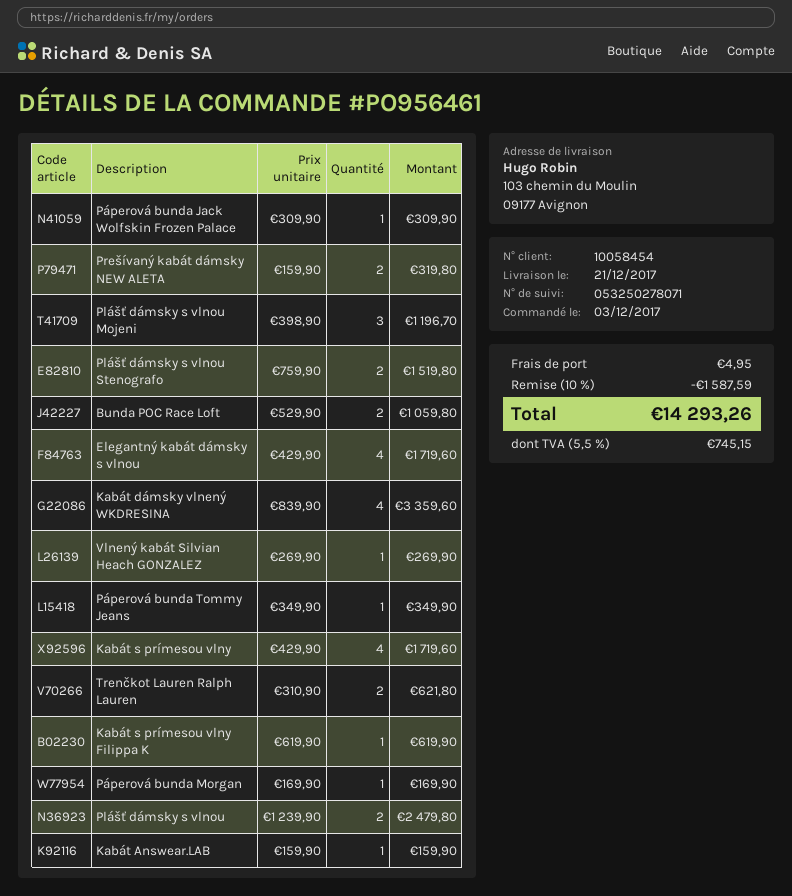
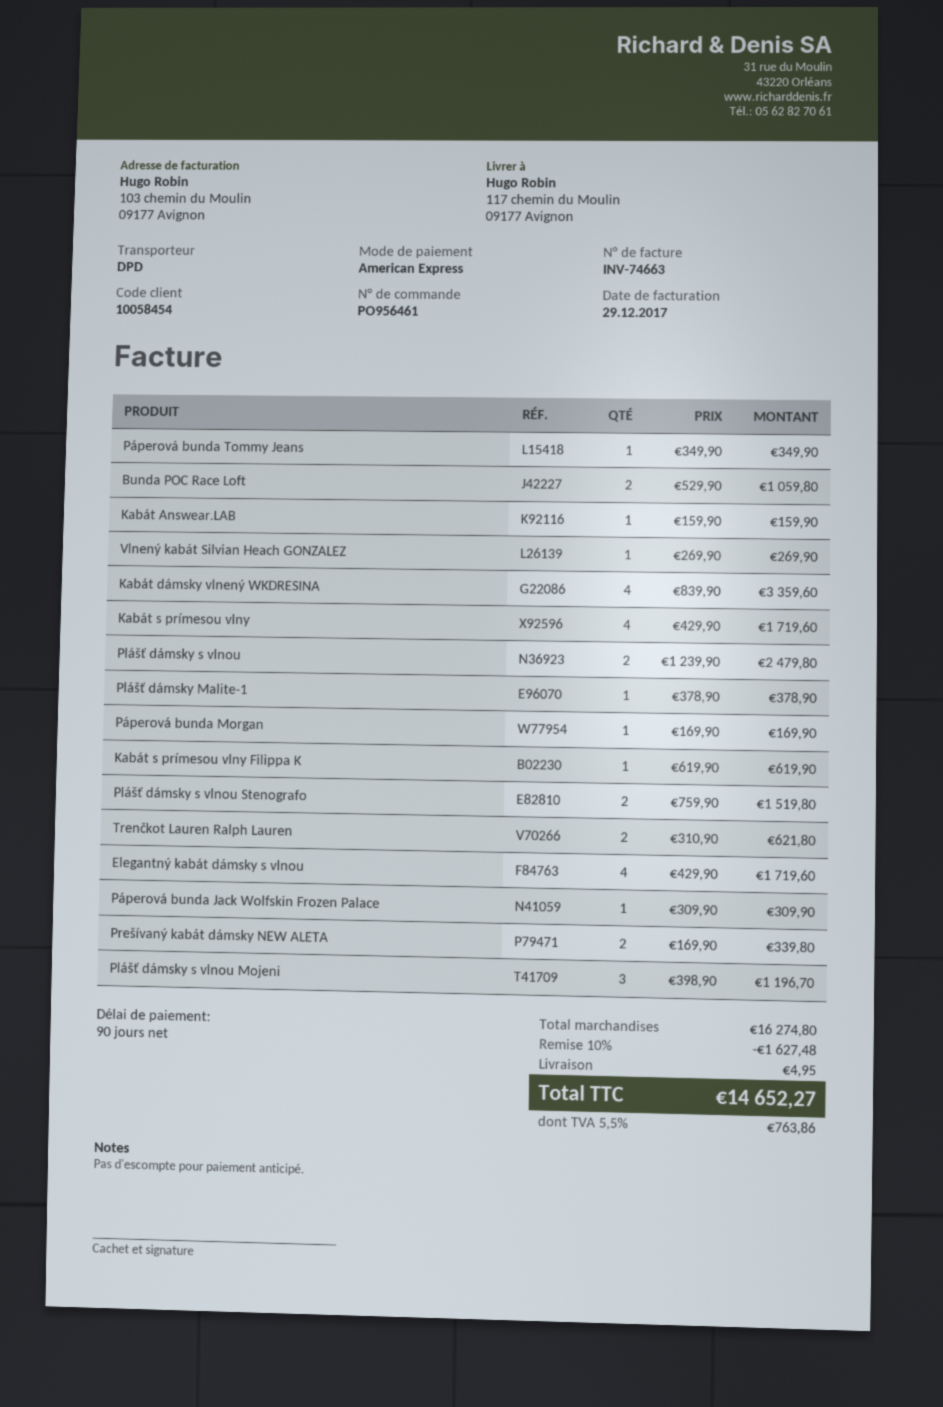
ship to: 103 chemin du Moulin, 09177 Avignon -> 117 chemin du Moulin, 09177 Avignon
Prešívaný kabát dámsky NEW ALETA: 2 x 159.90 = 319.80 -> 2 x 169.90 = 339.80
Plášť dámsky Malite-1: none -> 1 x 378.90 = 378.90
discount: 10% = 1587.59 -> 10% = 1627.48
tax: 5.5% = 745.15 -> 5.5% = 763.86
total: 14293.26 -> 14652.27

